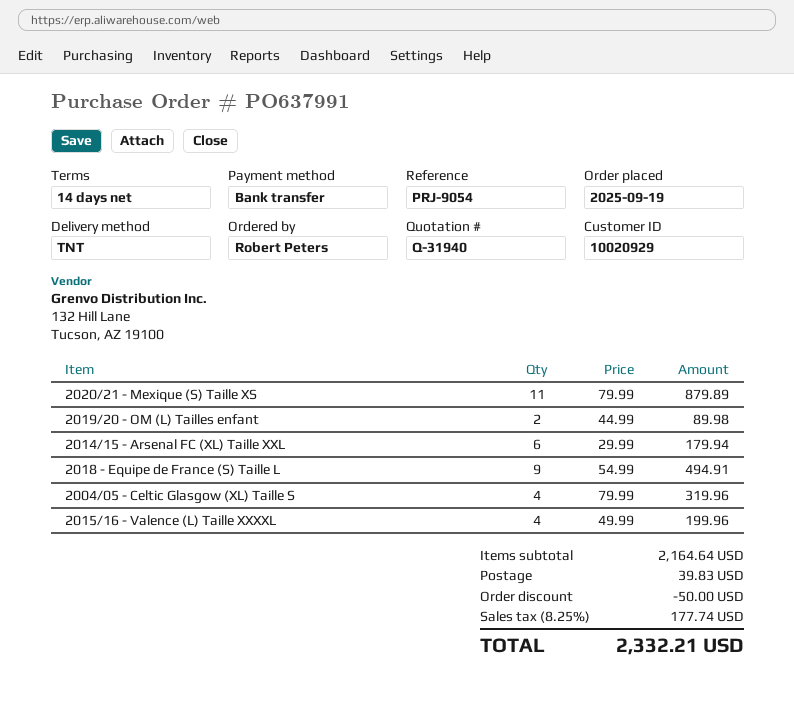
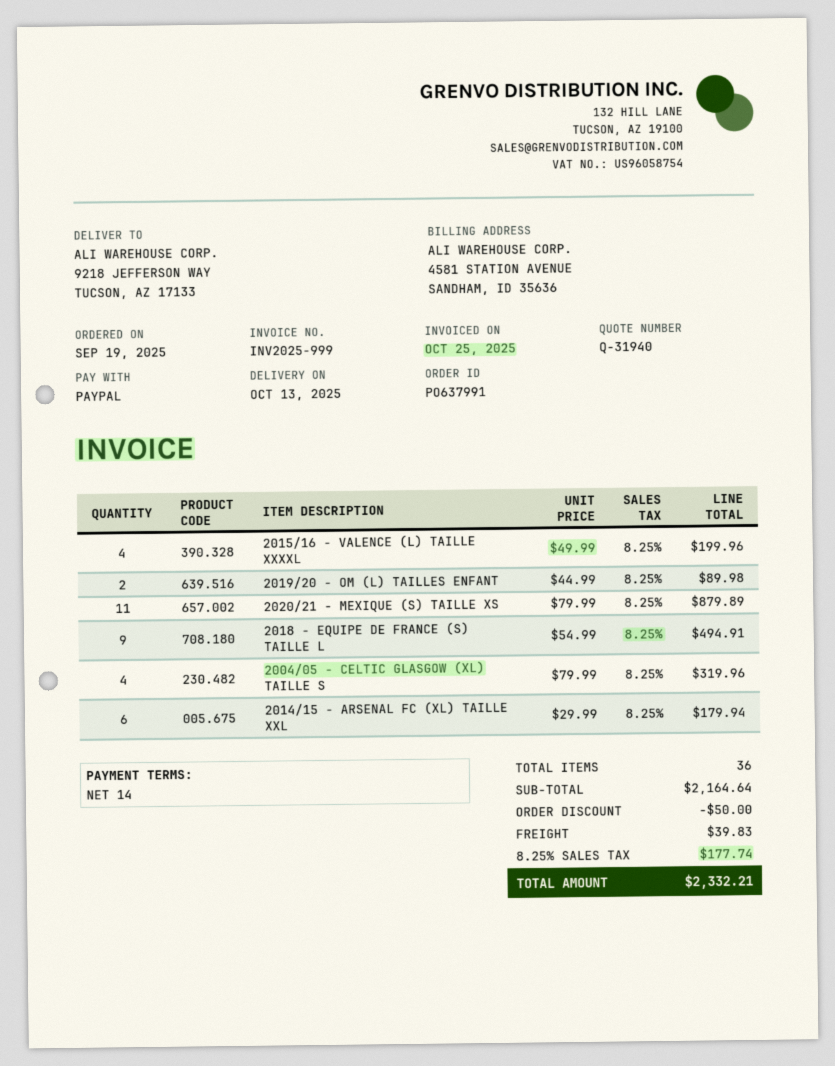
payment method: bank transfer -> PayPal

